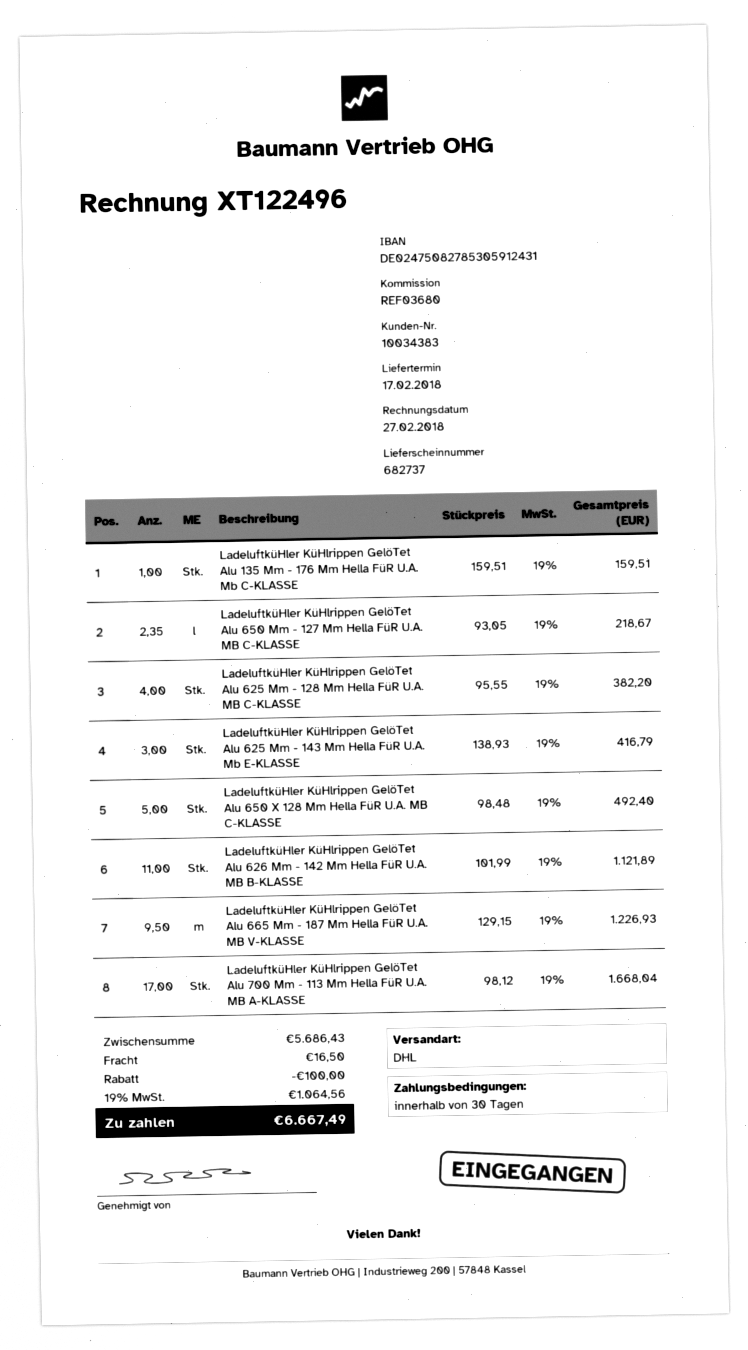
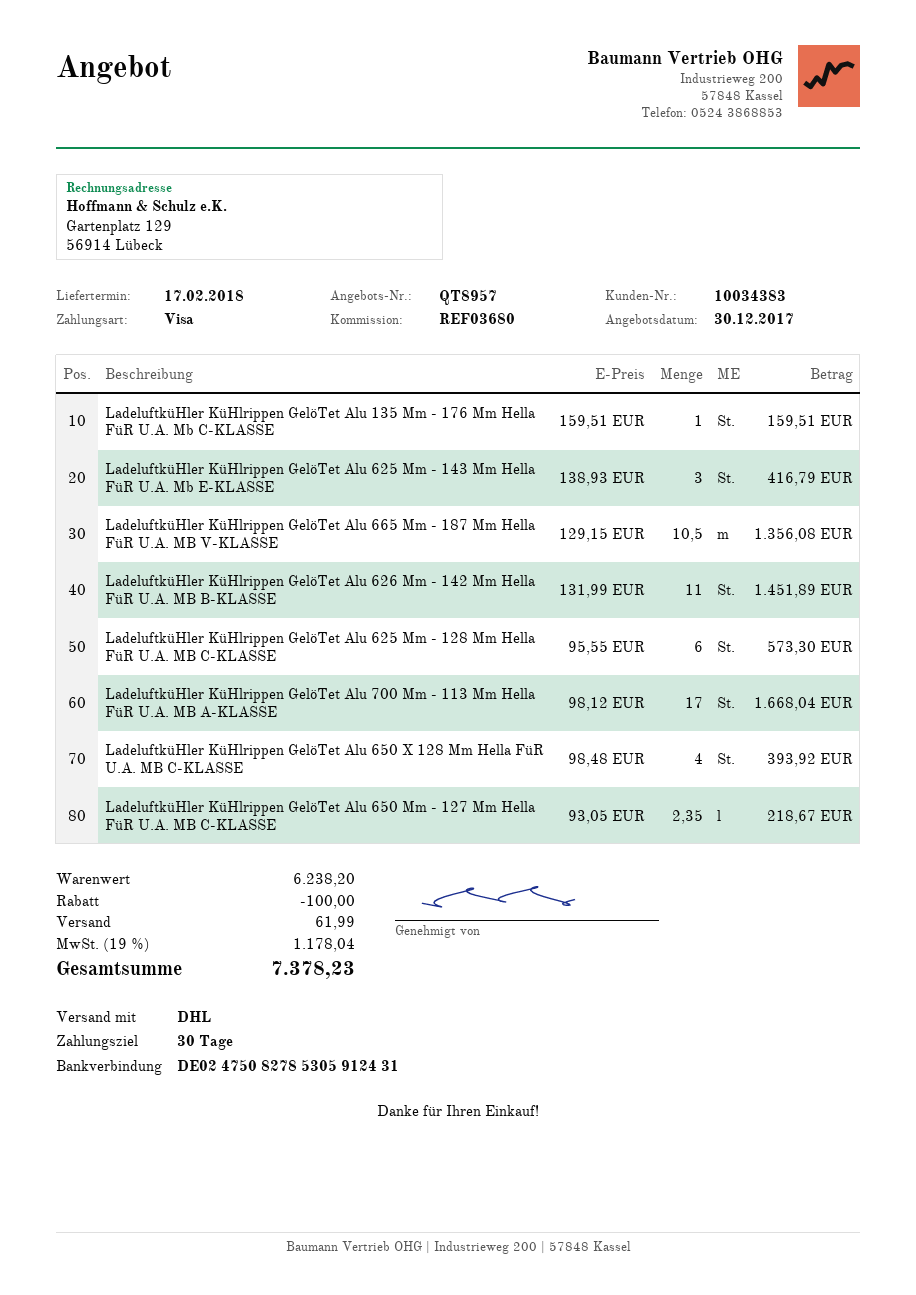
LadeluftküHler KüHlrippen GelöTet Alu 625 Mm - 128 Mm Hella FüR U.A. MB C-KLASSE: 4 x 95.55 = 382.20 -> 6 x 95.55 = 573.30
LadeluftküHler KüHlrippen GelöTet Alu 650 X 128 Mm Hella FüR U.A. MB C-KLASSE: 5 x 98.48 = 492.40 -> 4 x 98.48 = 393.92
LadeluftküHler KüHlrippen GelöTet Alu 626 Mm - 142 Mm Hella FüR U.A. MB B-KLASSE: 11 x 101.99 = 1121.89 -> 11 x 131.99 = 1451.89
LadeluftküHler KüHlrippen GelöTet Alu 665 Mm - 187 Mm Hella FüR U.A. MB V-KLASSE: 9.5 x 129.15 = 1226.93 -> 10.5 x 129.15 = 1356.08
subtotal: 5686.43 -> 6238.20
shipping: 16.50 -> 61.99
tax: 19% = 1064.56 -> 19% = 1178.04
total: 6667.49 -> 7378.23

